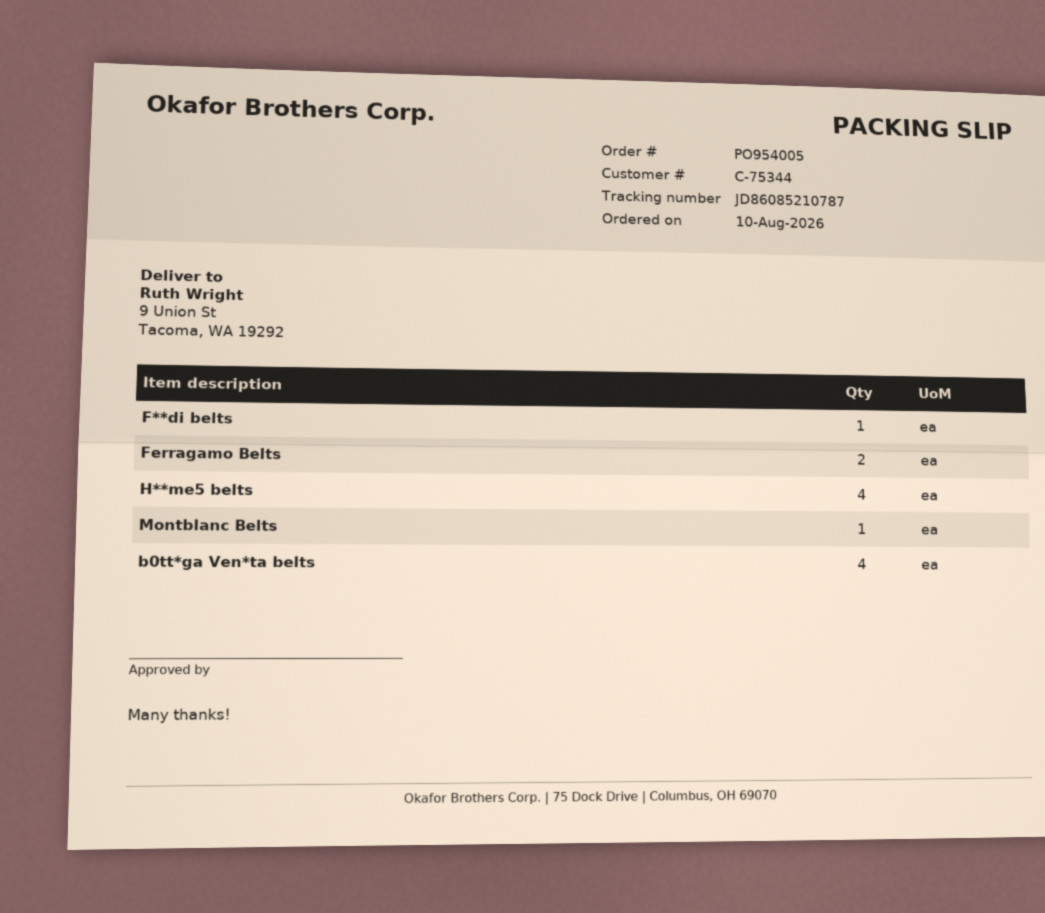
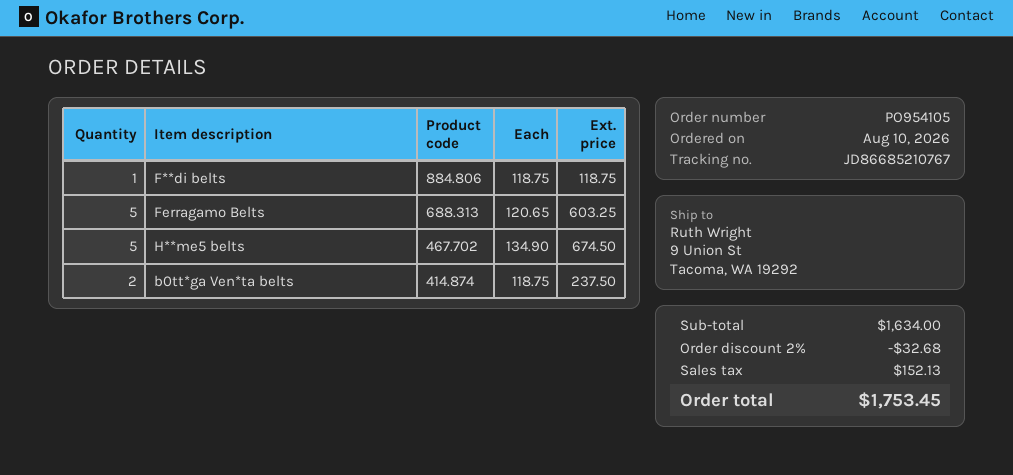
order number: PO954005 -> PO954105
tracking number: JD86085210787 -> JD86685210767
Ferragamo Belts: 2 -> 5
H**me5 belts: 4 -> 5
Montblanc Belts: 1 -> none
b0tt*ga Ven*ta belts: 4 -> 2

